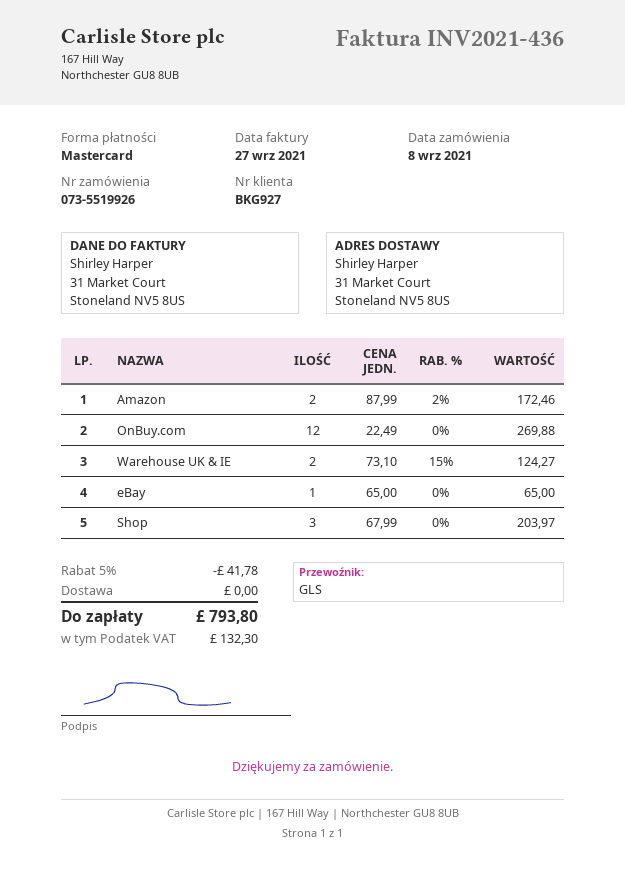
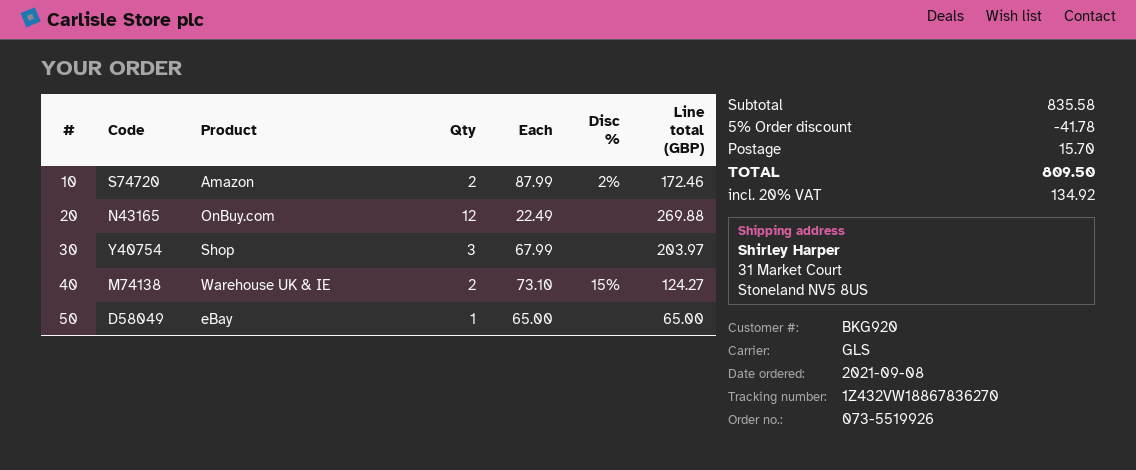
customer number: BKG927 -> BKG920
shipping: 0.00 -> 15.70
tax: 132.30 -> 134.92
total: 793.80 -> 809.50

